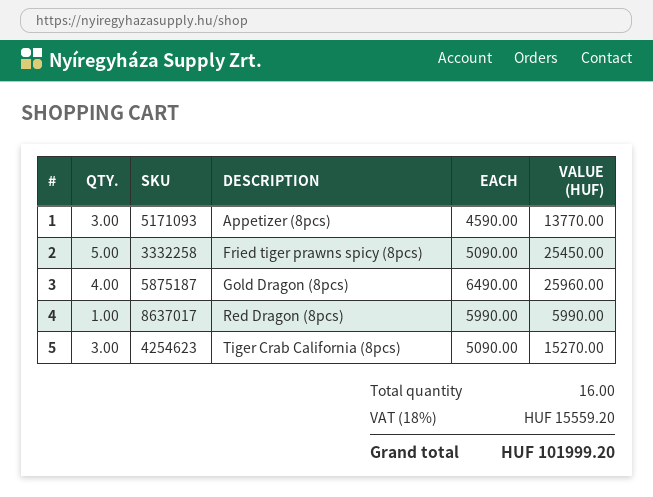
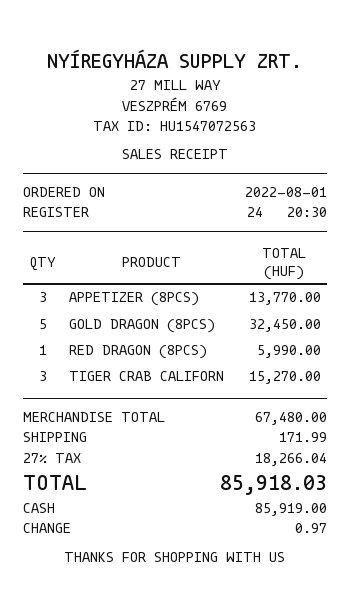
Fried tiger prawns spicy (8pcs): 5 for 25450.00 -> none
Gold Dragon (8pcs): 4 for 25960.00 -> 5 for 32450.00
shipping: none -> 171.99
tax: 18% = 15559.20 -> 27% = 18266.04
total: 101999.20 -> 85918.03

